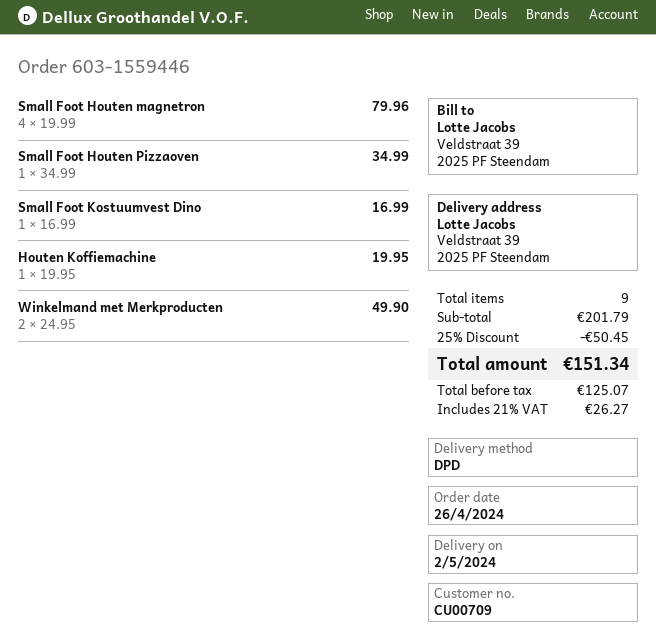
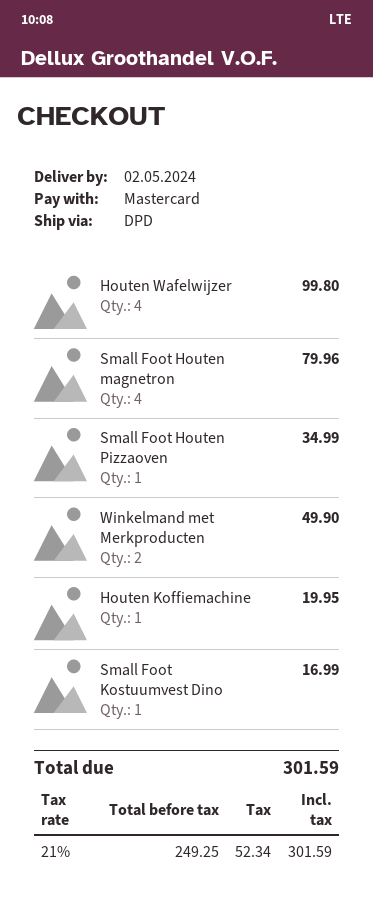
Houten Wafelwijzer: none -> 4 for 99.80
discount: 25% = 50.45 -> none
net: 125.07 -> 249.25
tax: 21% = 26.27 -> 21% = 52.34
total: 151.34 -> 301.59

